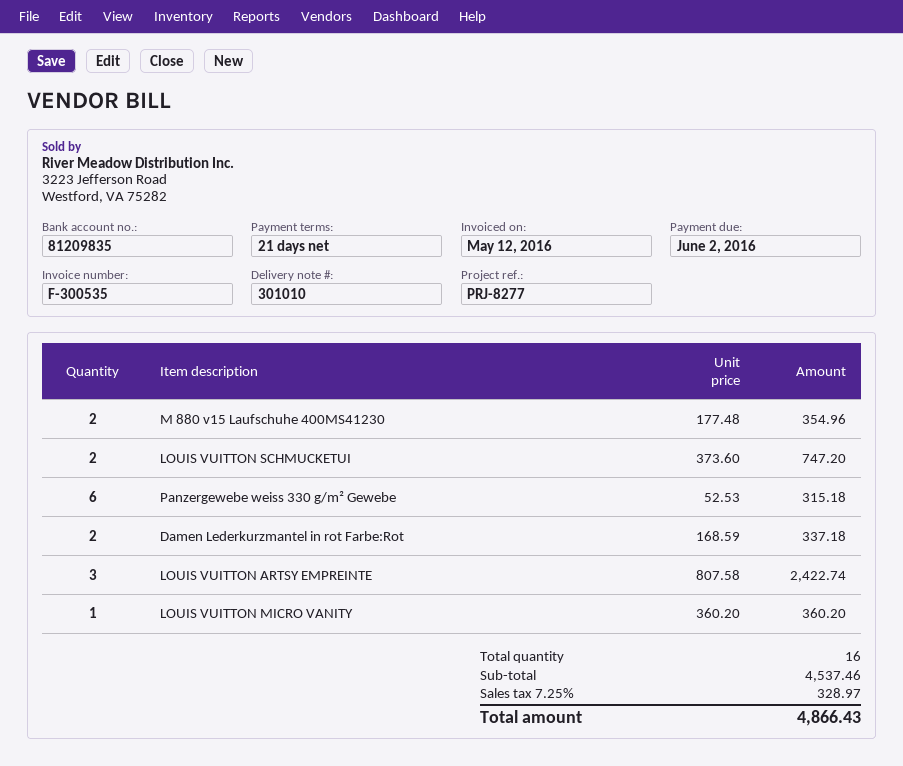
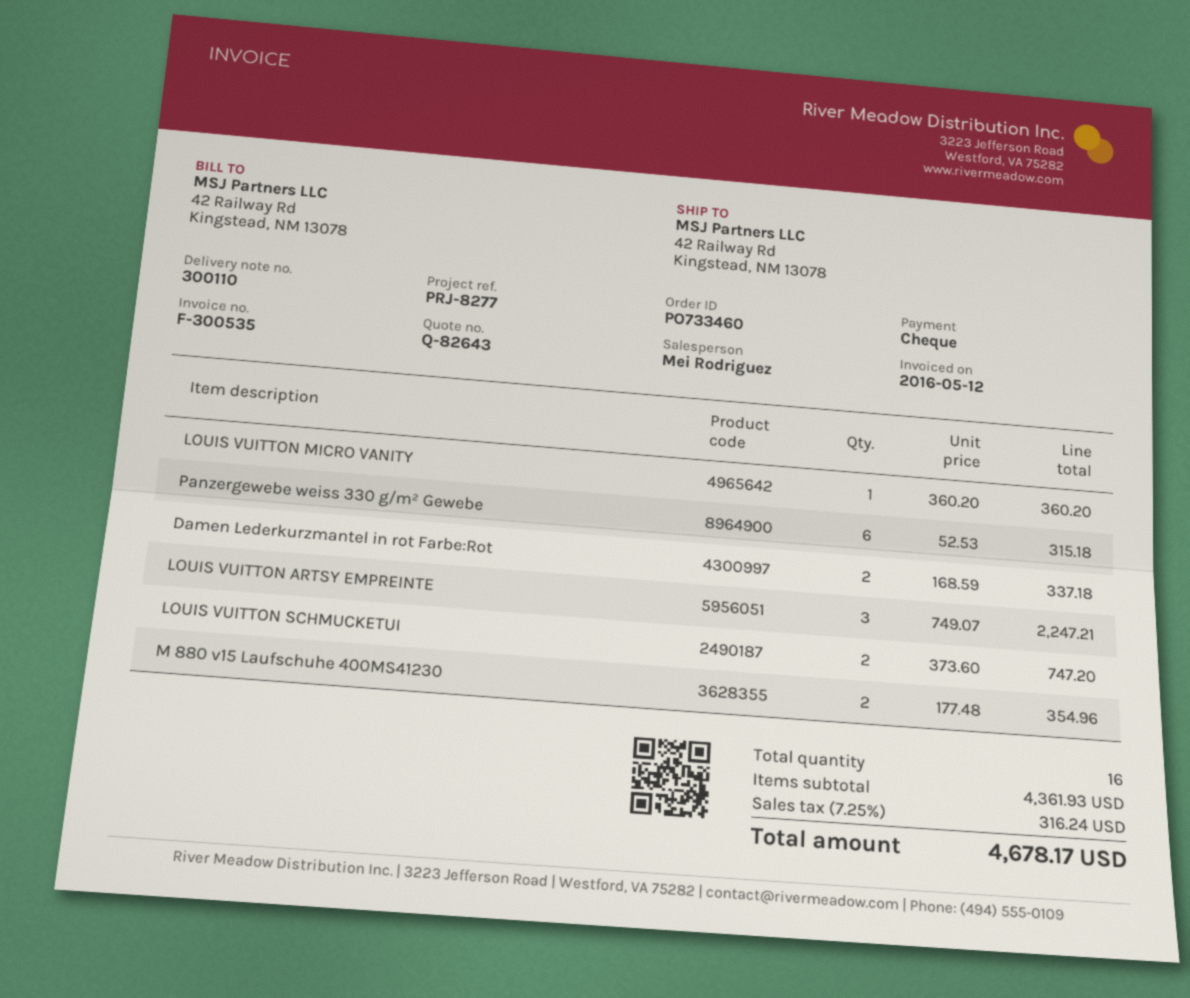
delivery note number: 301010 -> 300110
LOUIS VUITTON ARTSY EMPREINTE: 3 x 807.58 = 2422.74 -> 3 x 749.07 = 2247.21
subtotal: 4537.46 -> 4361.93
tax: 7.25% = 328.97 -> 7.25% = 316.24
total: 4866.43 -> 4678.17

